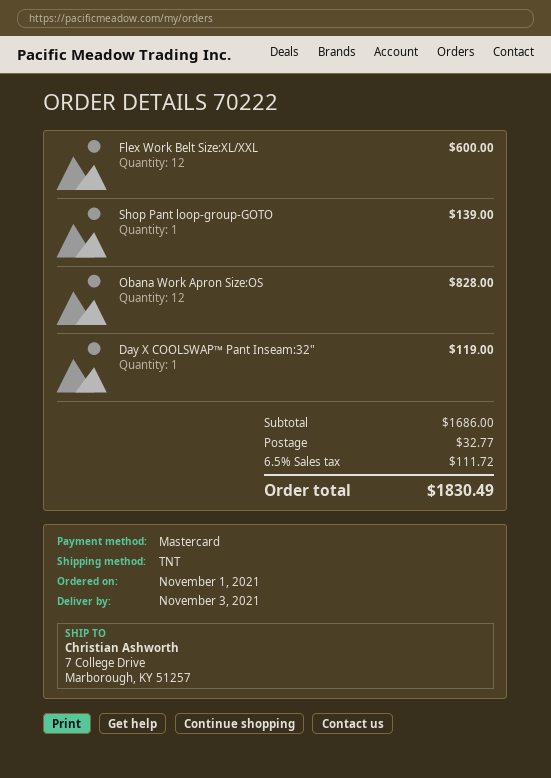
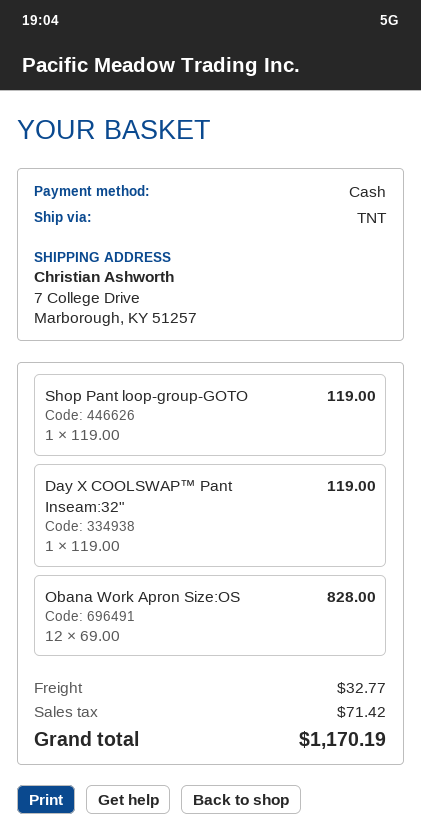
payment method: Mastercard -> cash
Flex Work Belt Size:XL/XXL: 12 for 600.00 -> none
Shop Pant loop-group-GOTO: 1 for 139.00 -> 1 for 119.00
tax: 111.72 -> 71.42
total: 1830.49 -> 1170.19

